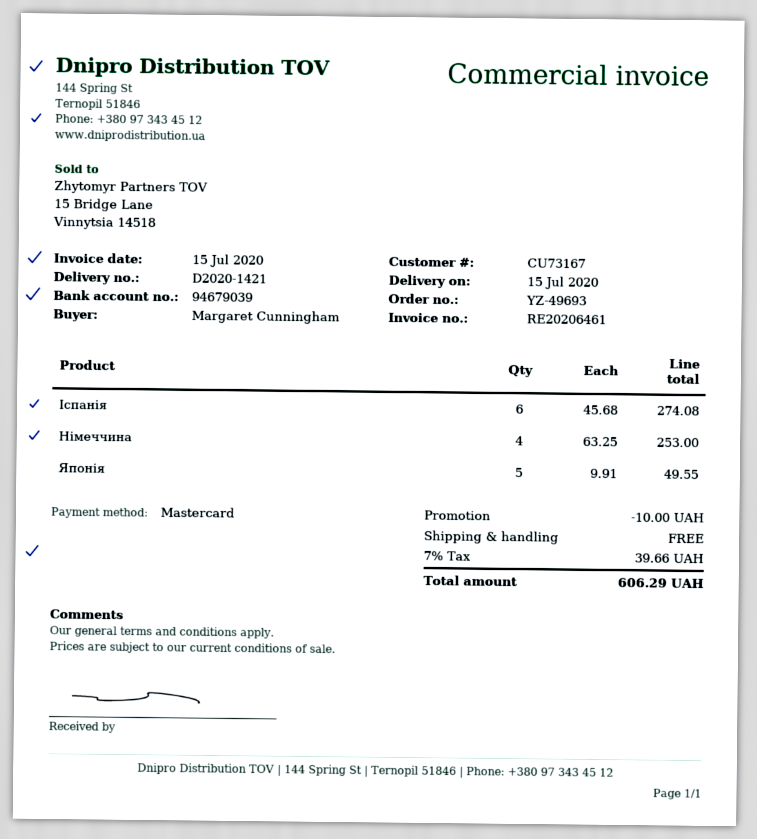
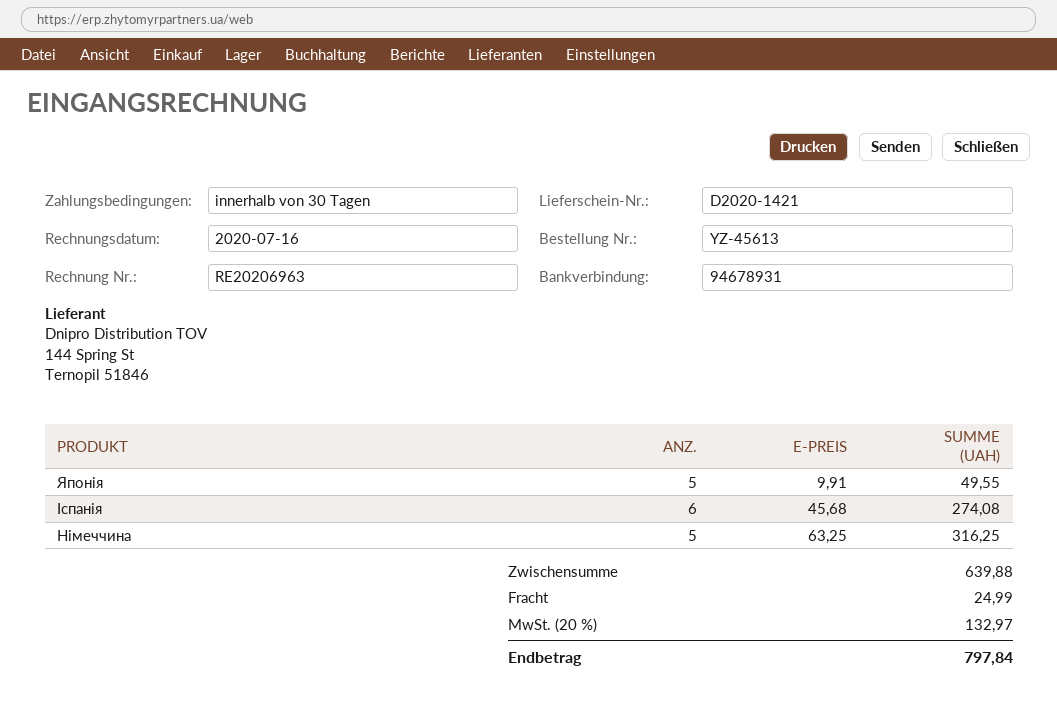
order number: YZ-49693 -> YZ-45613
invoice number: RE20206461 -> RE20206963
invoice date: 2020-07-15 -> 2020-07-16
bank account: 94679039 -> 94678931
Німеччина: 4 x 63.25 = 253.00 -> 5 x 63.25 = 316.25
discount: 10.00 -> none
shipping: 0.00 -> 24.99
tax: 7% = 39.66 -> 20% = 132.97
total: 606.29 -> 797.84

